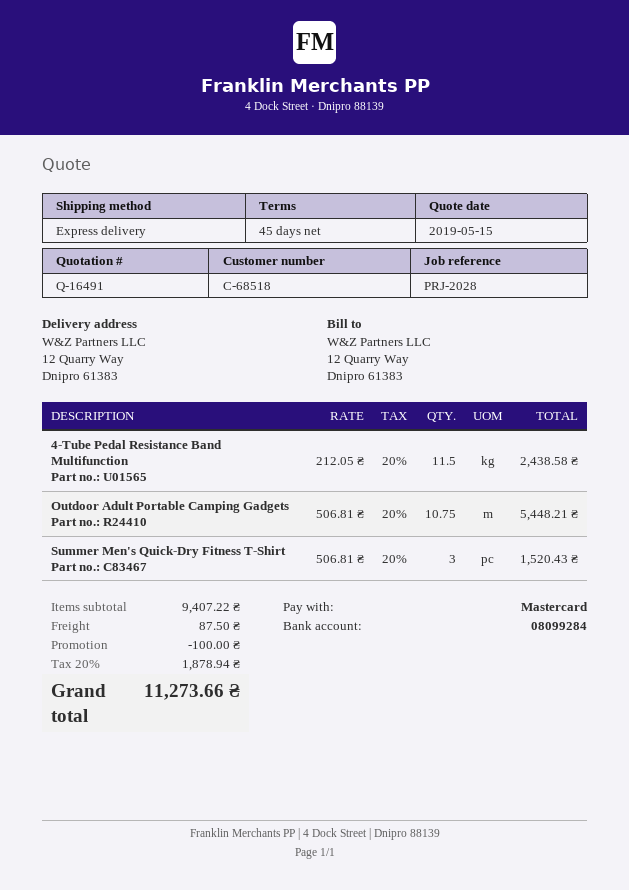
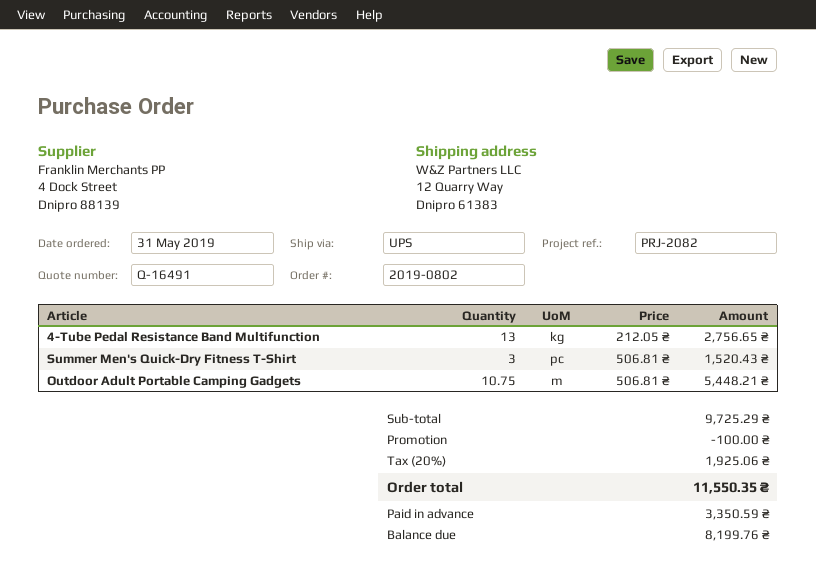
reference: PRJ-2028 -> PRJ-2082
shipping method: express -> UPS
4-Tube Pedal Resistance Band Multifunction: 11.5 x 212.05 = 2438.58 -> 13 x 212.05 = 2756.65
subtotal: 9407.22 -> 9725.29
shipping: 87.50 -> none
tax: 20% = 1878.94 -> 20% = 1925.06
total: 11273.66 -> 11550.35

